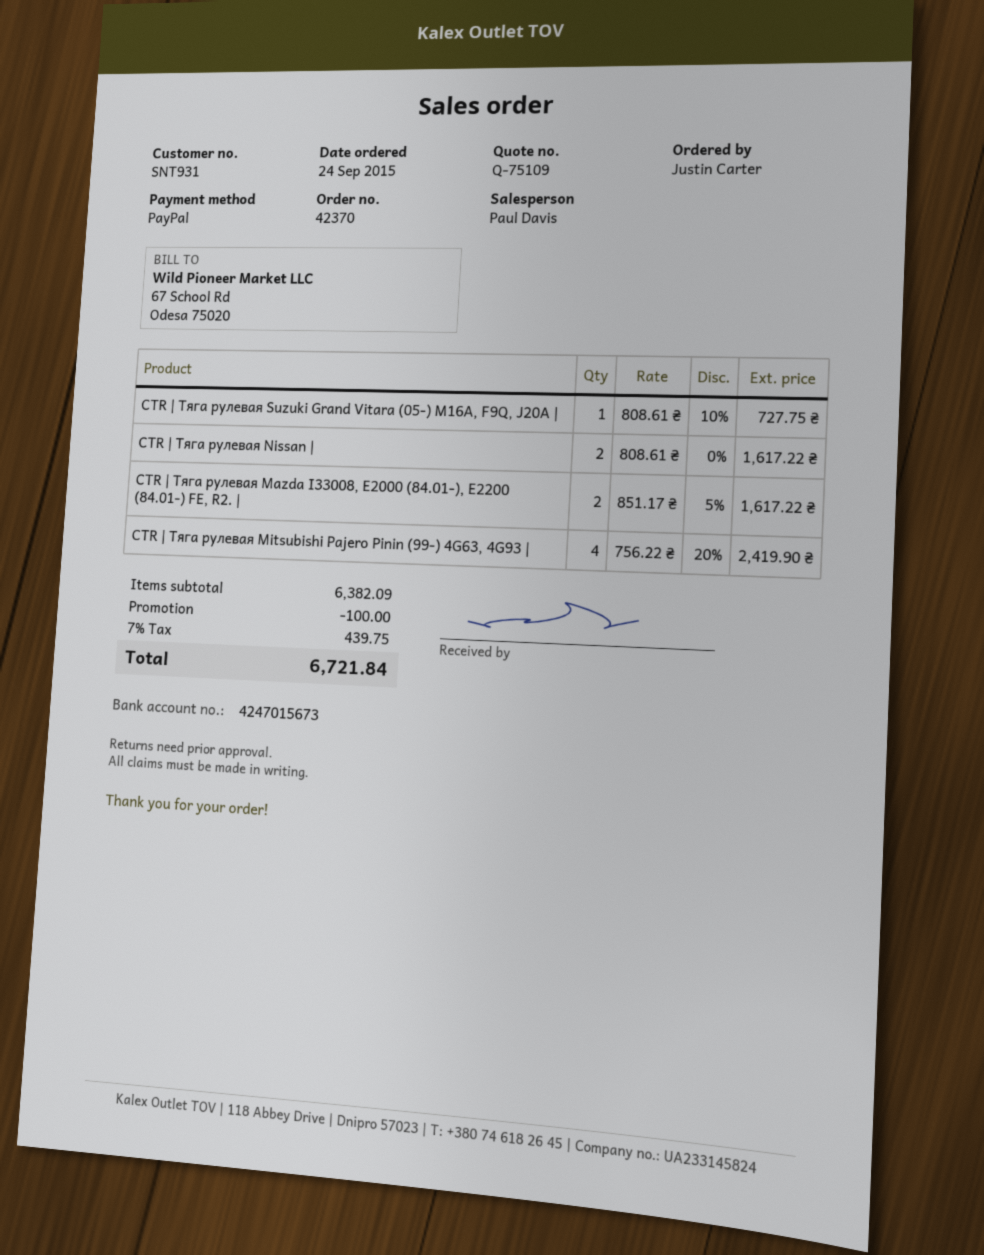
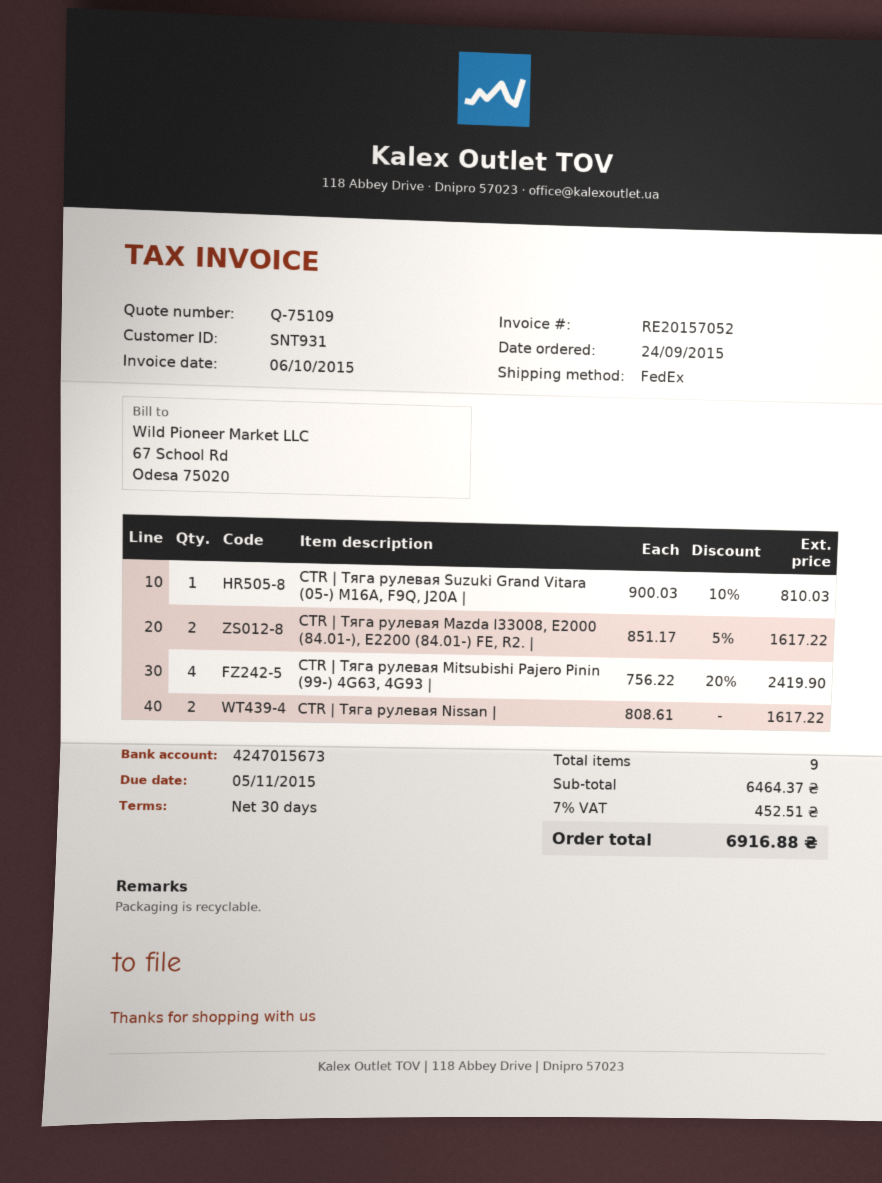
CTR | Тяга рулевая Suzuki Grand Vitara (05-) M16A, F9Q, J20A |: 1 x 808.61 - 10% = 727.75 -> 1 x 900.03 - 10% = 810.03
subtotal: 6382.09 -> 6464.37
discount: 100.00 -> none
tax: 7% = 439.75 -> 7% = 452.51
total: 6721.84 -> 6916.88

